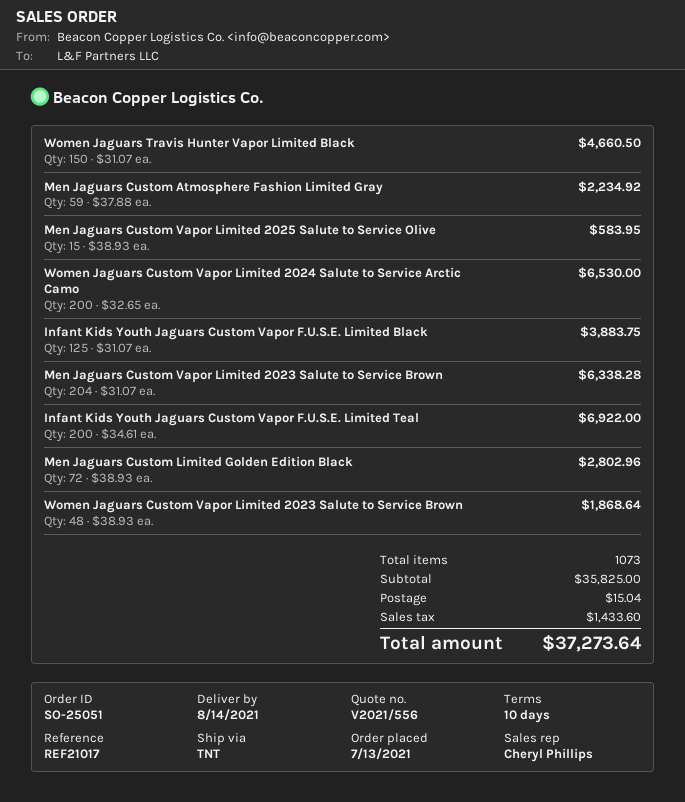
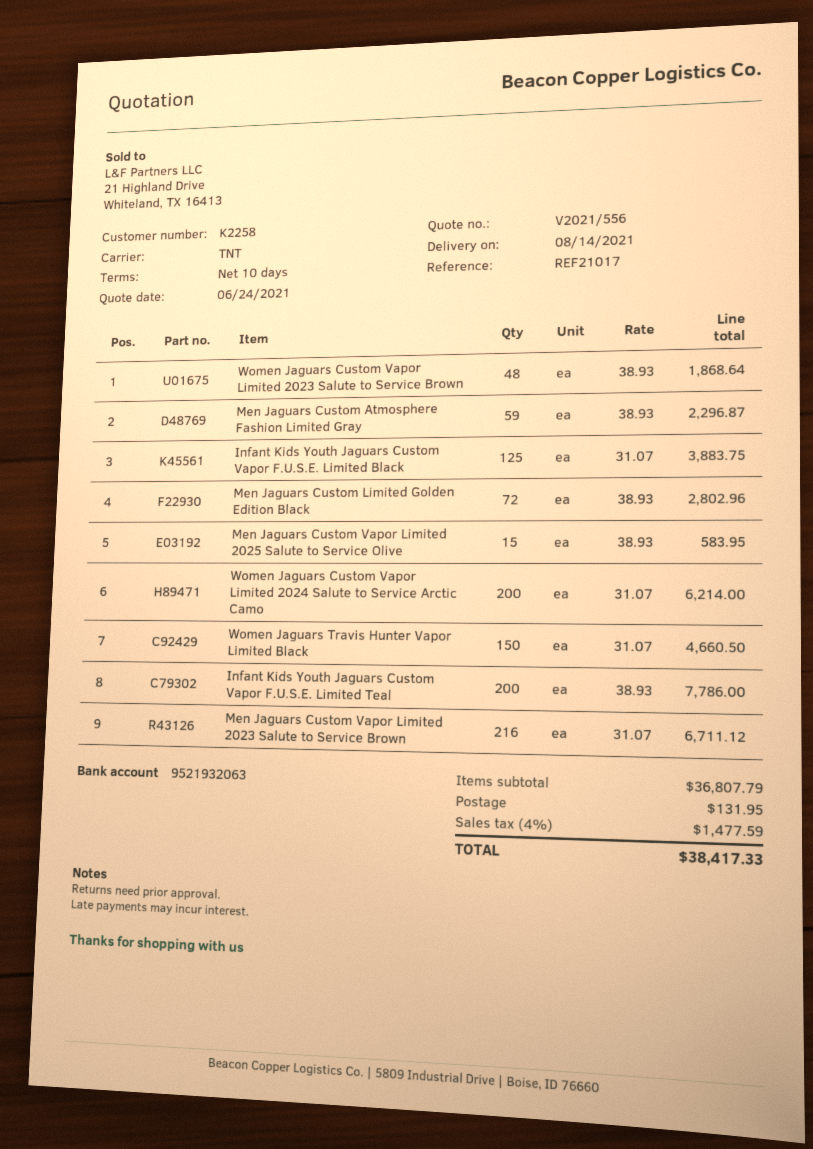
Men Jaguars Custom Atmosphere Fashion Limited Gray: 59 x 37.88 = 2234.92 -> 59 x 38.93 = 2296.87
Women Jaguars Custom Vapor Limited 2024 Salute to Service Arctic Camo: 200 x 32.65 = 6530.00 -> 200 x 31.07 = 6214.00
Men Jaguars Custom Vapor Limited 2023 Salute to Service Brown: 204 x 31.07 = 6338.28 -> 216 x 31.07 = 6711.12
Infant Kids Youth Jaguars Custom Vapor F.U.S.E. Limited Teal: 200 x 34.61 = 6922.00 -> 200 x 38.93 = 7786.00
subtotal: 35825.00 -> 36807.79
shipping: 15.04 -> 131.95
tax: 1433.60 -> 1477.59
total: 37273.64 -> 38417.33

